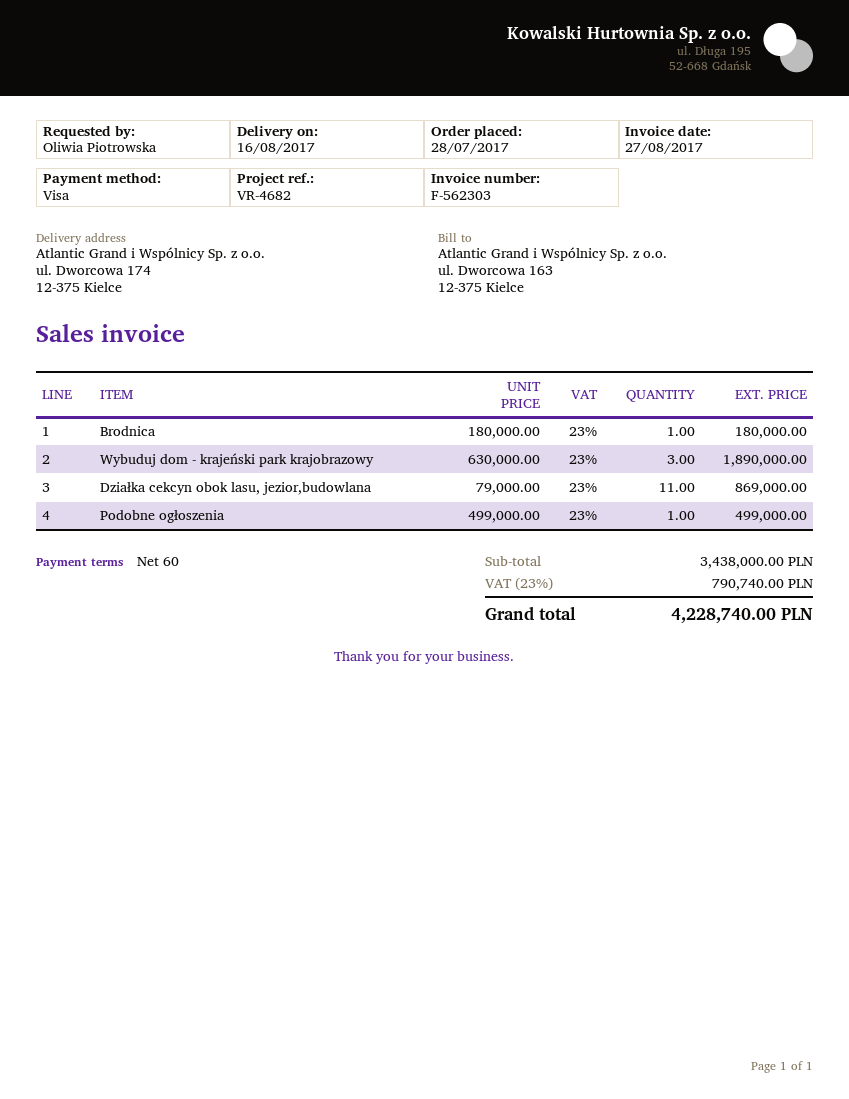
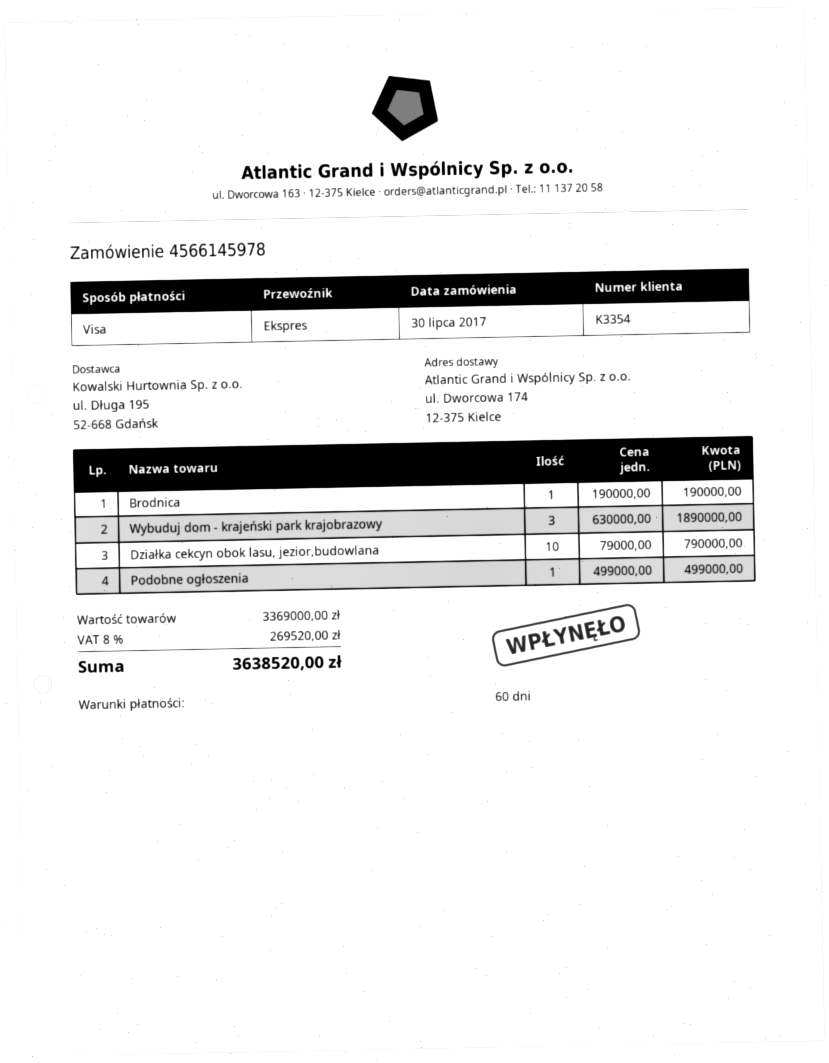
order date: 2017-07-28 -> 2017-07-30
Brodnica: 1 x 180000.00 = 180000.00 -> 1 x 190000.00 = 190000.00
Działka cekcyn obok lasu, jezior,budowlana: 11 x 79000.00 = 869000.00 -> 10 x 79000.00 = 790000.00
subtotal: 3438000.00 -> 3369000.00
tax: 23% = 790740.00 -> 8% = 269520.00
total: 4228740.00 -> 3638520.00

